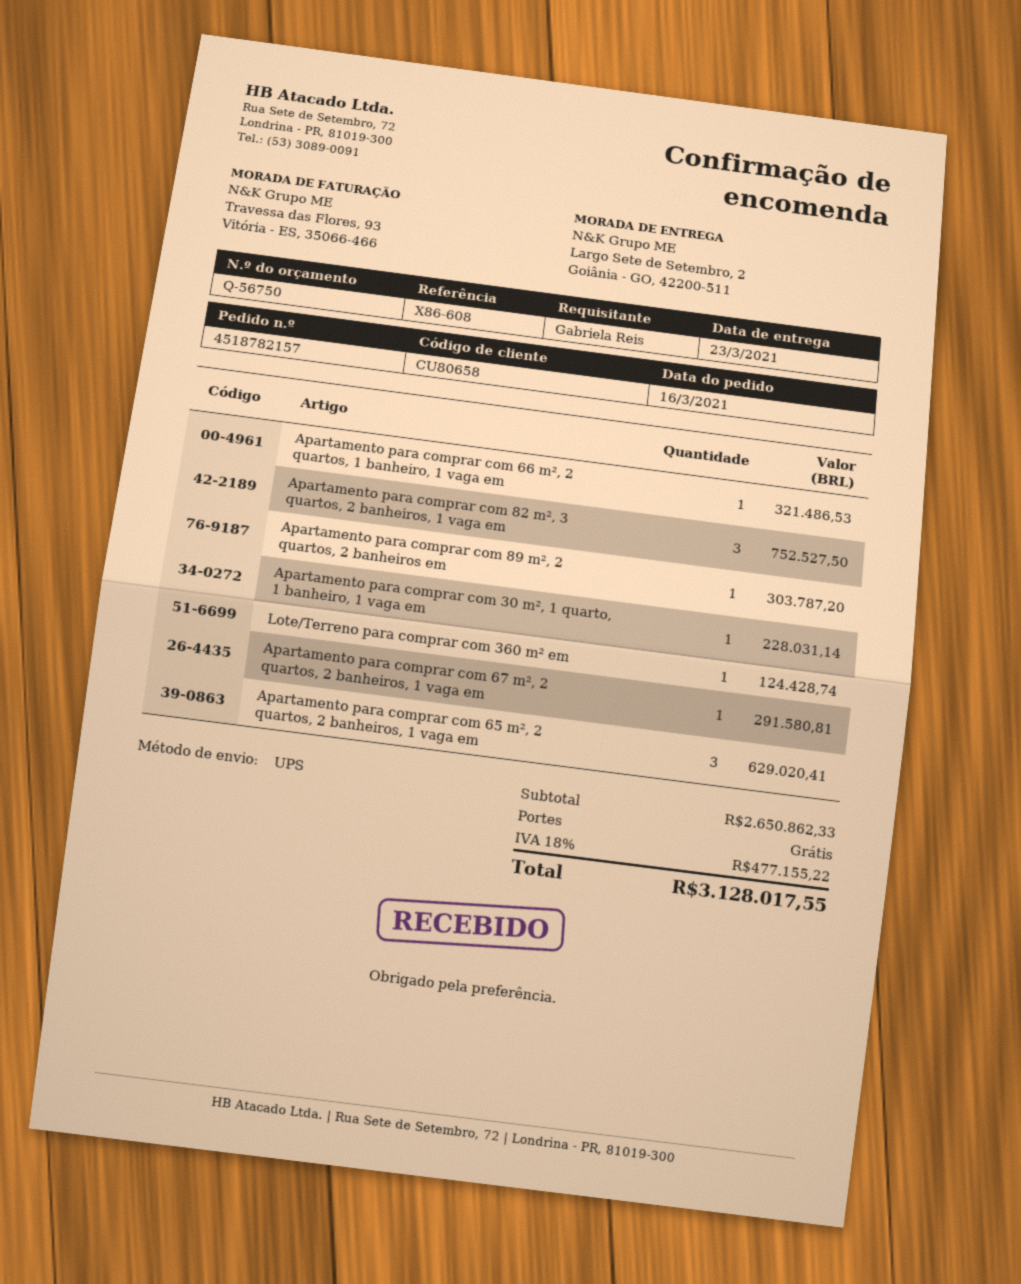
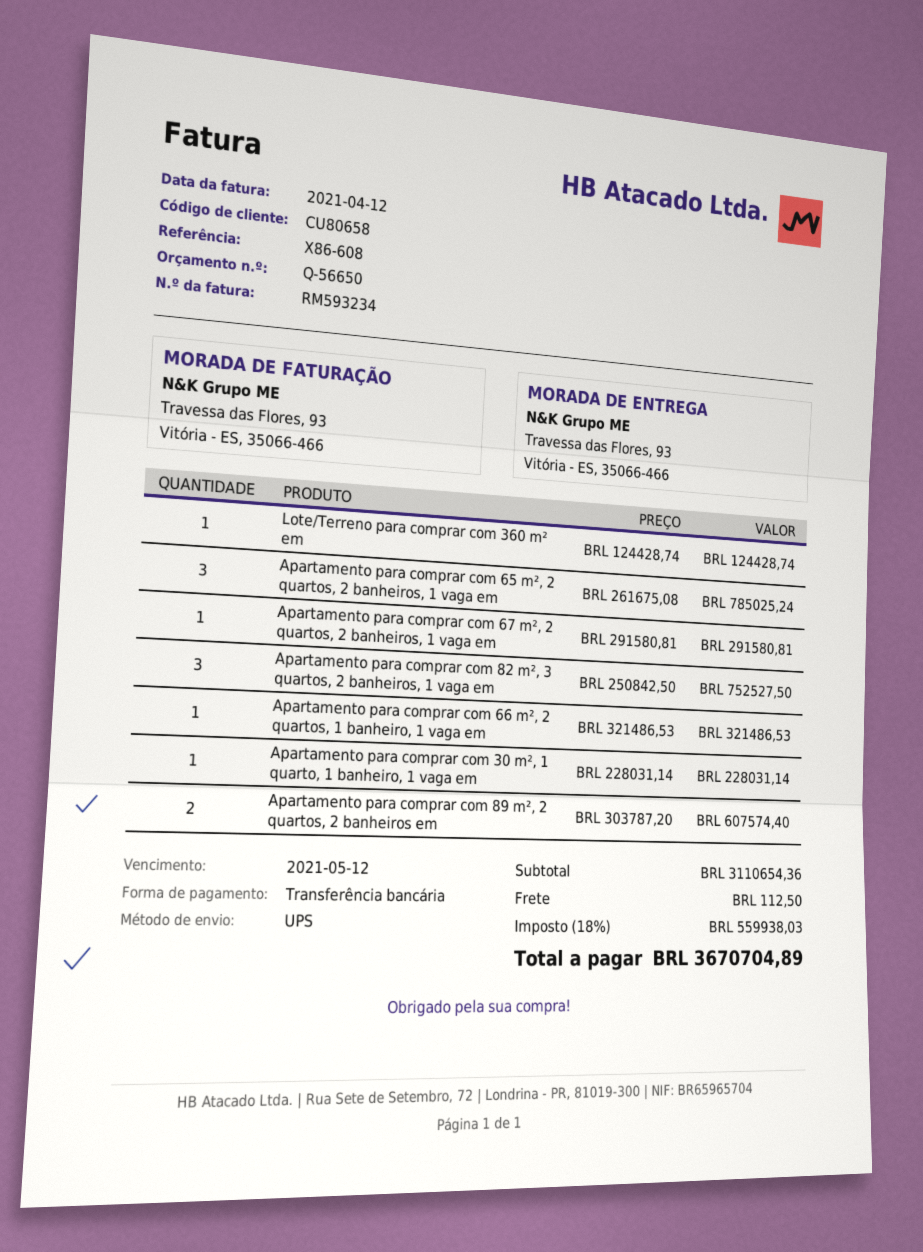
quote number: Q-56750 -> Q-56650
ship to: Largo Sete de Setembro, 2, Goiânia - GO, 42200-511 -> Travessa das Flores, 93, Vitória - ES, 35066-466
Apartamento para comprar com 89 m², 2 quartos, 2 banheiros em: 1 for 303787.20 -> 2 for 607574.40
Apartamento para comprar com 65 m², 2 quartos, 2 banheiros, 1 vaga em: 3 for 629020.41 -> 3 for 785025.24
subtotal: 2650862.33 -> 3110654.36
shipping: 0.00 -> 112.50
tax: 18% = 477155.22 -> 18% = 559938.03
total: 3128017.55 -> 3670704.89

